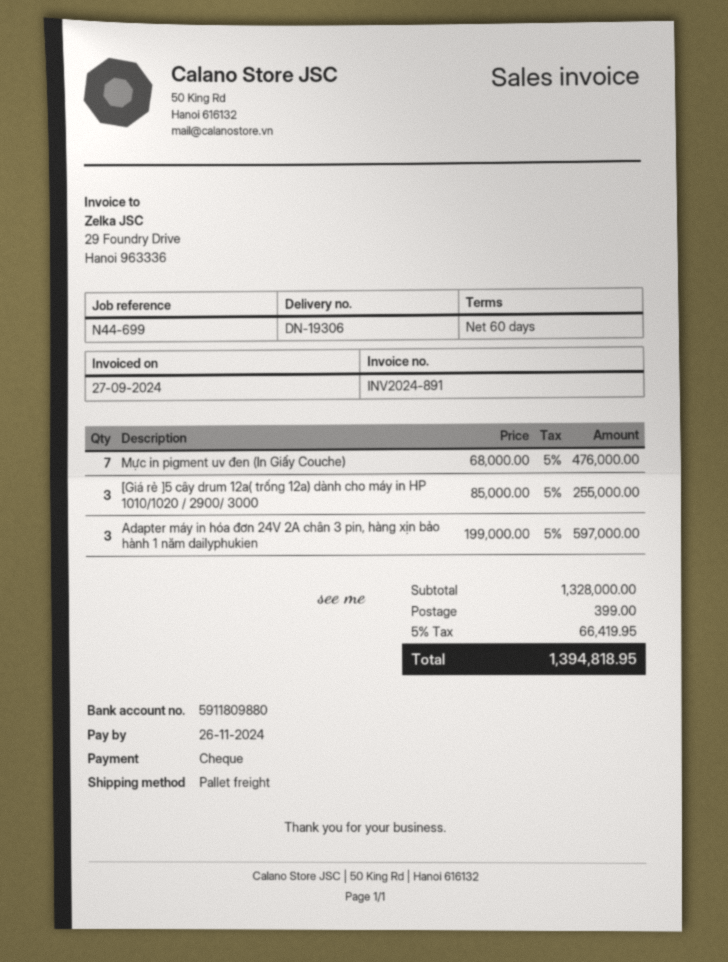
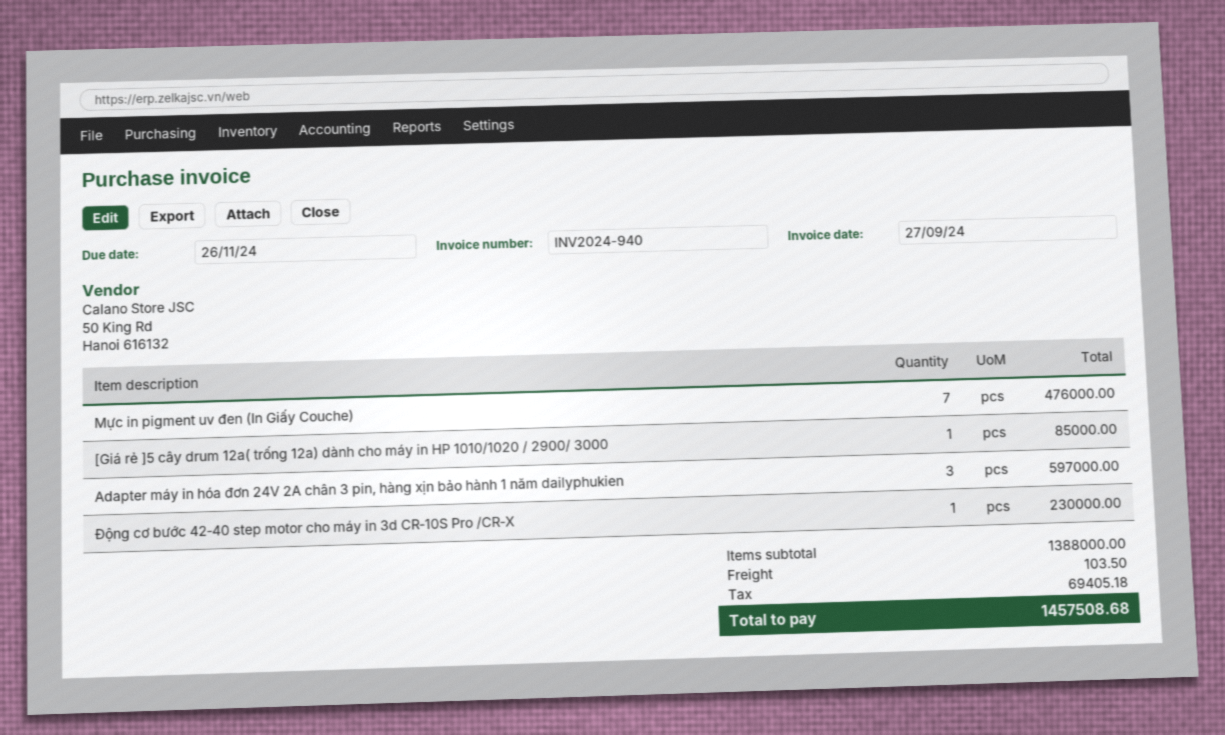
invoice number: INV2024-891 -> INV2024-940
[Giá rẻ ]5 cây drum 12a( trống 12a) dành cho máy in HP 1010/1020 / 2900/ 3000: 3 for 255000.00 -> 1 for 85000.00
Động cơ bước 42‐40 step motor cho máy in 3d CR‐10S Pro /CR‐X: none -> 1 for 230000.00
subtotal: 1328000.00 -> 1388000.00
shipping: 399.00 -> 103.50
tax: 66419.95 -> 69405.18
total: 1394818.95 -> 1457508.68

